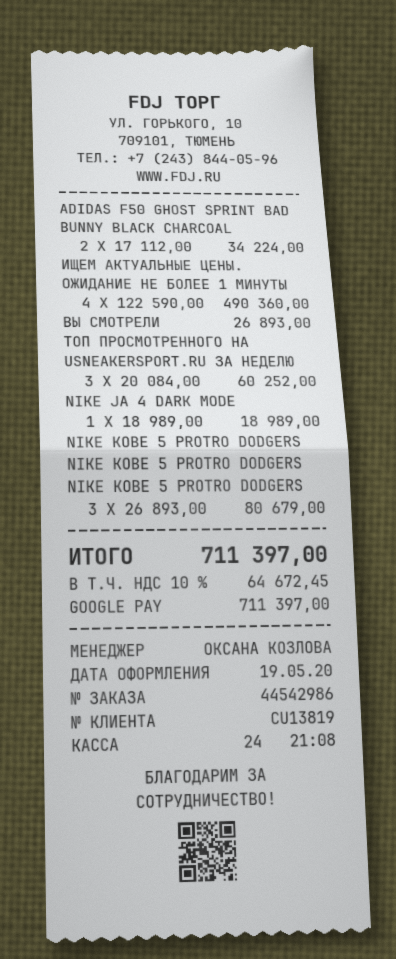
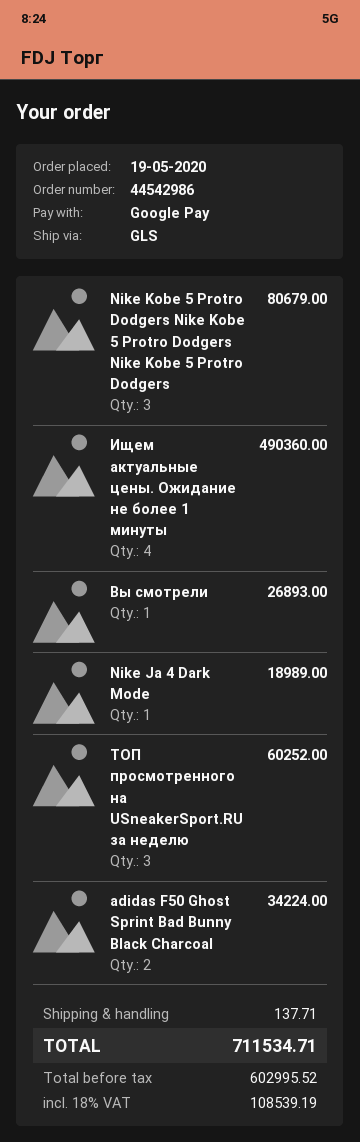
shipping: none -> 137.71
tax: 10% = 64672.45 -> 18% = 108539.19
total: 711397.00 -> 711534.71

